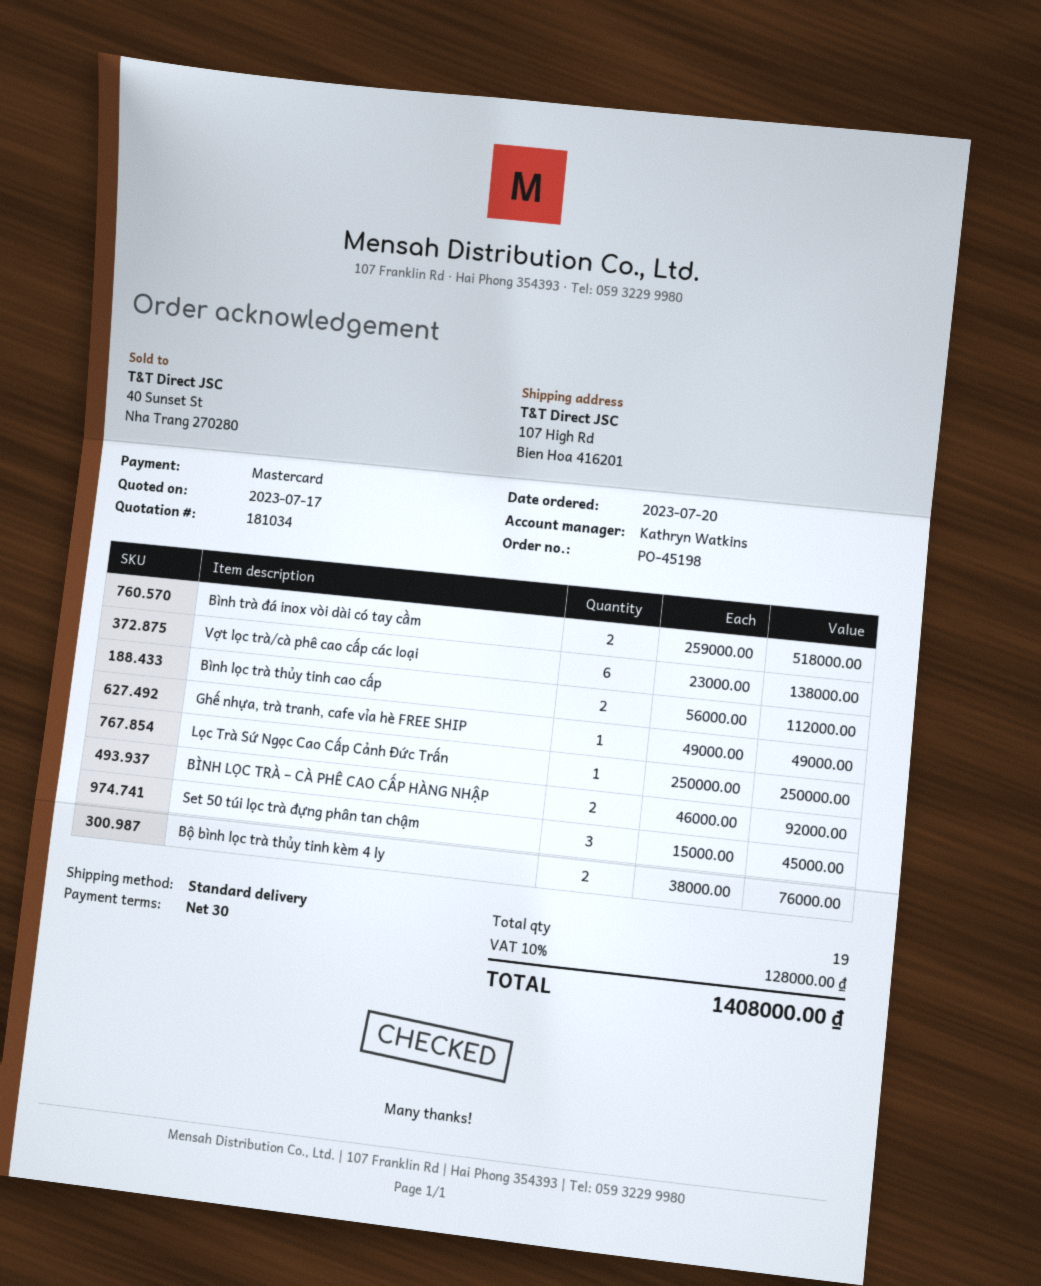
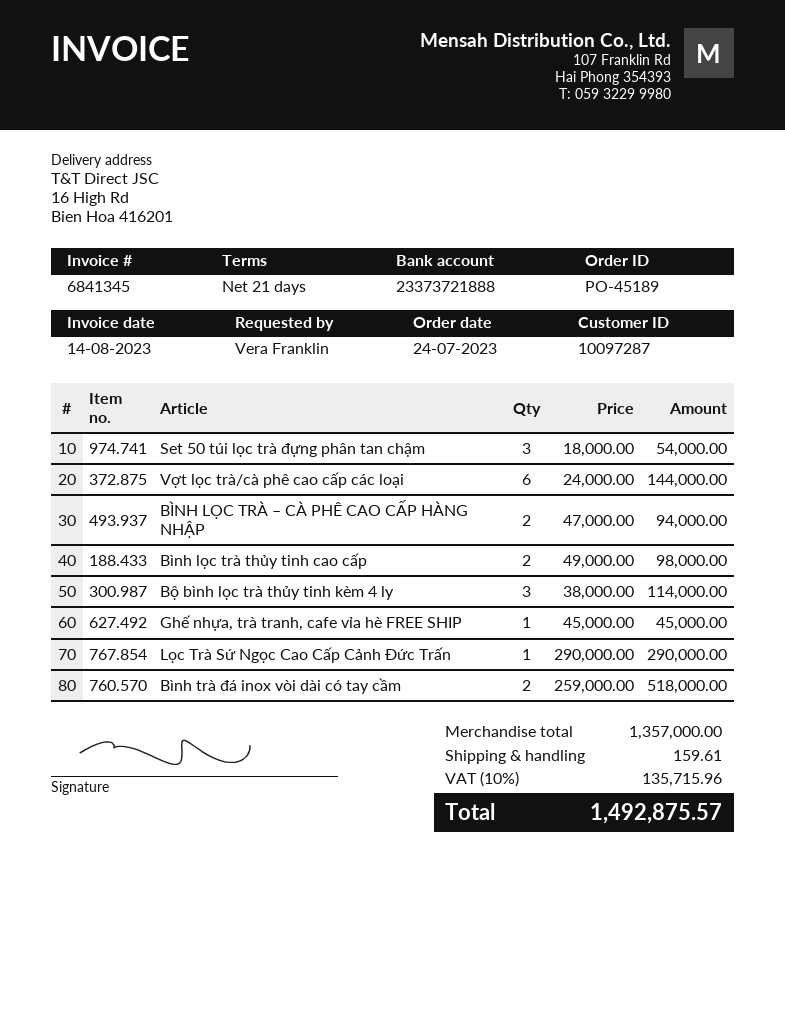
order number: PO-45198 -> PO-45189
order date: 2023-07-20 -> 2023-07-24
payment terms: 30 days -> 21 days
ship to: 107 High Rd, Bien Hoa 416201 -> 16 High Rd, Bien Hoa 416201
Vợt lọc trà/cà phê cao cấp các loại: 6 x 23000.00 = 138000.00 -> 6 x 24000.00 = 144000.00
Bình lọc trà thủy tinh cao cấp: 2 x 56000.00 = 112000.00 -> 2 x 49000.00 = 98000.00
Ghế nhựa, trà tranh, cafe vỉa hè FREE SHIP: 1 x 49000.00 = 49000.00 -> 1 x 45000.00 = 45000.00
Lọc Trà Sứ Ngọc Cao Cấp Cảnh Đức Trấn: 1 x 250000.00 = 250000.00 -> 1 x 290000.00 = 290000.00
BÌNH LỌC TRÀ – CÀ PHÊ CAO CẤP HÀNG NHẬP: 2 x 46000.00 = 92000.00 -> 2 x 47000.00 = 94000.00
Set 50 túi lọc trà đựng phân tan chậm: 3 x 15000.00 = 45000.00 -> 3 x 18000.00 = 54000.00
Bộ bình lọc trà thủy tinh kèm 4 ly: 2 x 38000.00 = 76000.00 -> 3 x 38000.00 = 114000.00
shipping: none -> 159.61
tax: 10% = 128000.00 -> 10% = 135715.96
total: 1408000.00 -> 1492875.57

